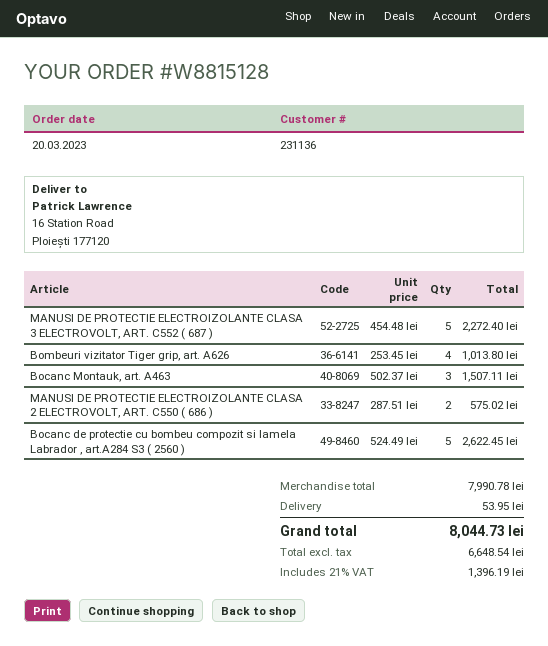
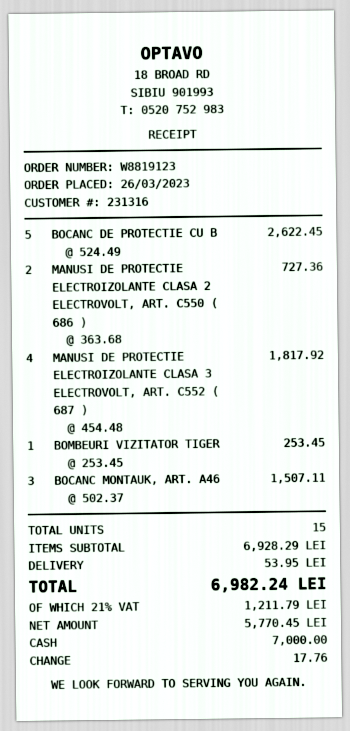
order number: W8815128 -> W8819123
order date: 2023-03-20 -> 2023-03-26
customer number: 231136 -> 231316
MANUSI DE PROTECTIE ELECTROIZOLANTE CLASA 3 ELECTROVOLT, ART. C552 ( 687 ): 5 x 454.48 = 2272.40 -> 4 x 454.48 = 1817.92
Bombeuri vizitator Tiger grip, art. A626: 4 x 253.45 = 1013.80 -> 1 x 253.45 = 253.45
MANUSI DE PROTECTIE ELECTROIZOLANTE CLASA 2 ELECTROVOLT, ART. C550 ( 686 ): 2 x 287.51 = 575.02 -> 2 x 363.68 = 727.36
subtotal: 7990.78 -> 6928.29
net: 6648.54 -> 5770.45
tax: 21% = 1396.19 -> 21% = 1211.79
total: 8044.73 -> 6982.24

